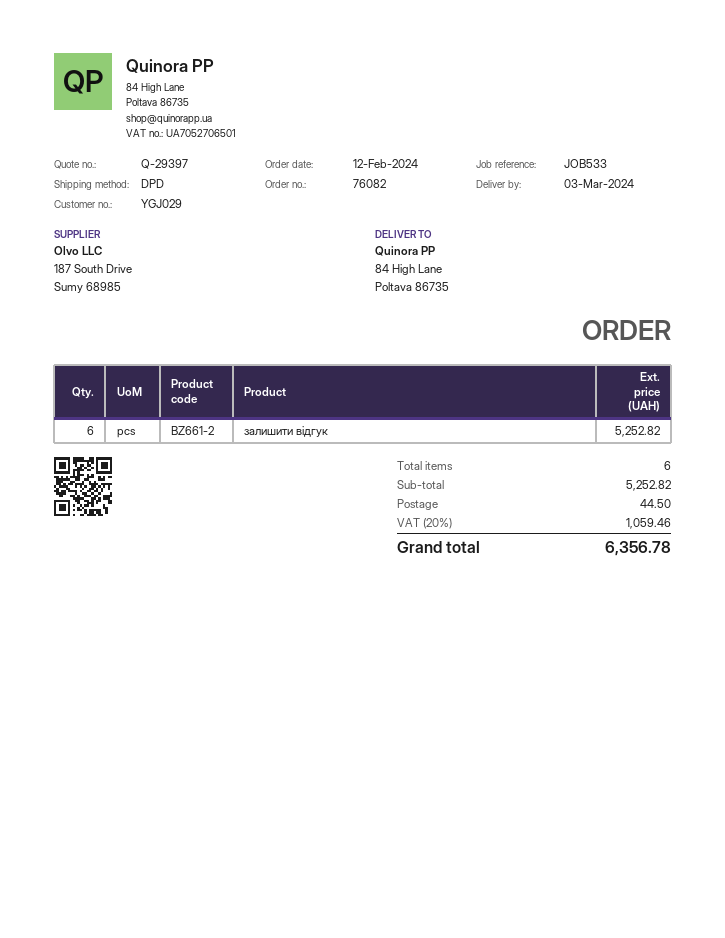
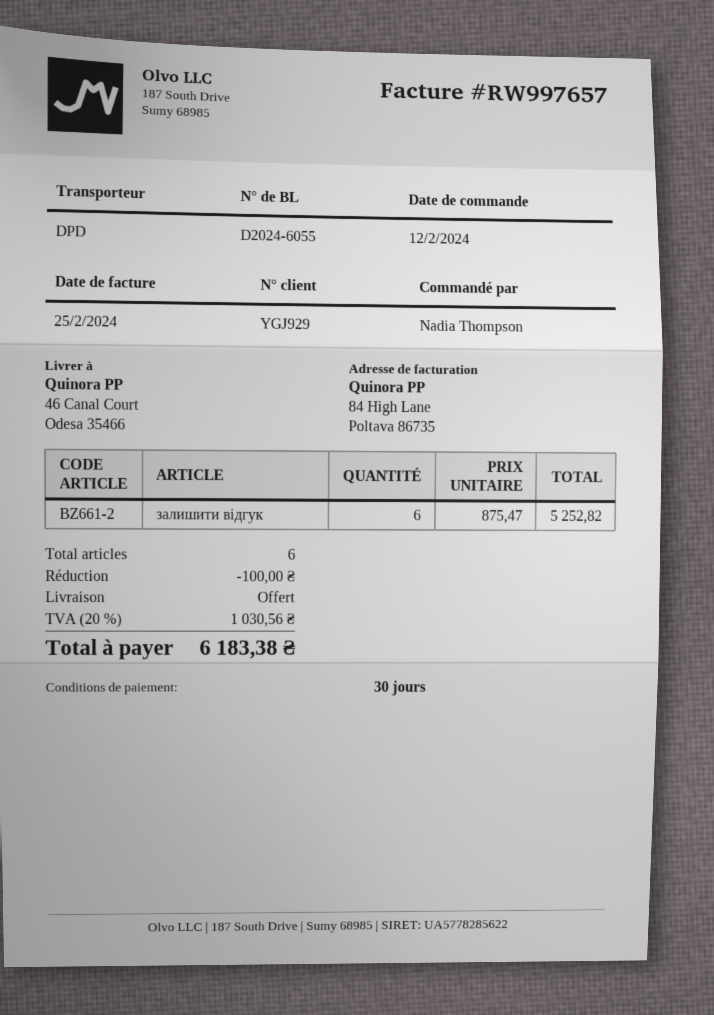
customer number: YGJ029 -> YGJ929
ship to: 84 High Lane, Poltava 86735 -> 46 Canal Court, Odesa 35466
discount: none -> 100.00
shipping: 44.50 -> 0.00
tax: 20% = 1059.46 -> 20% = 1030.56
total: 6356.78 -> 6183.38

